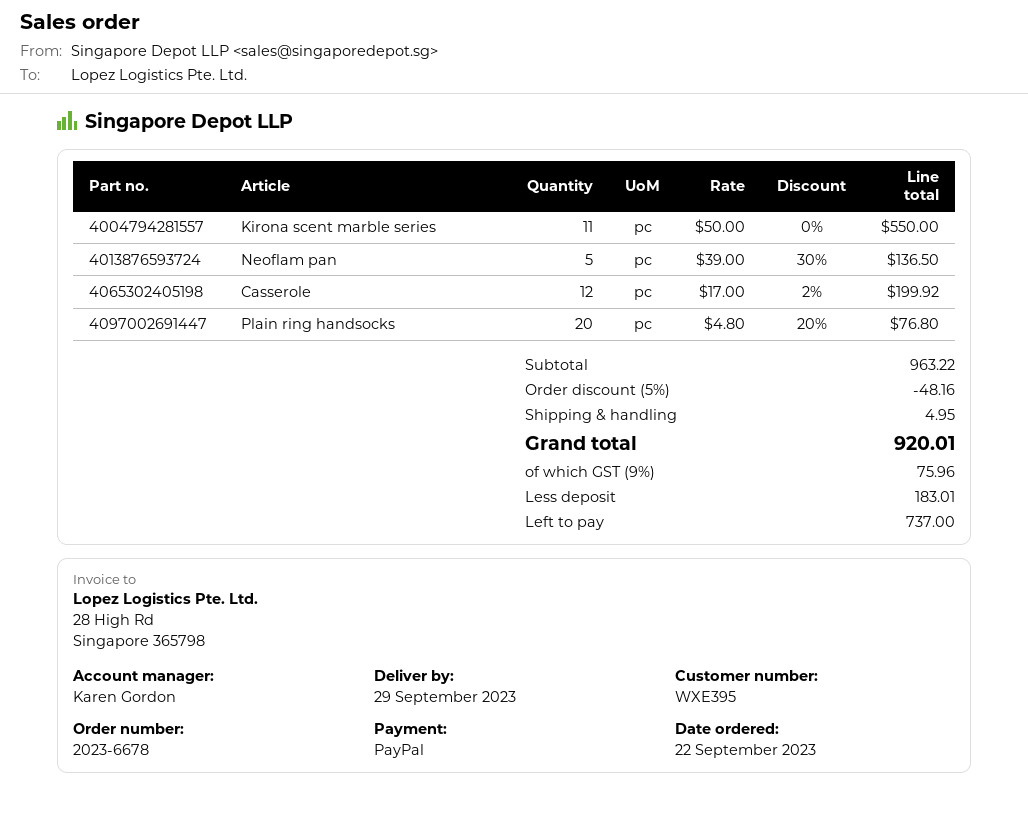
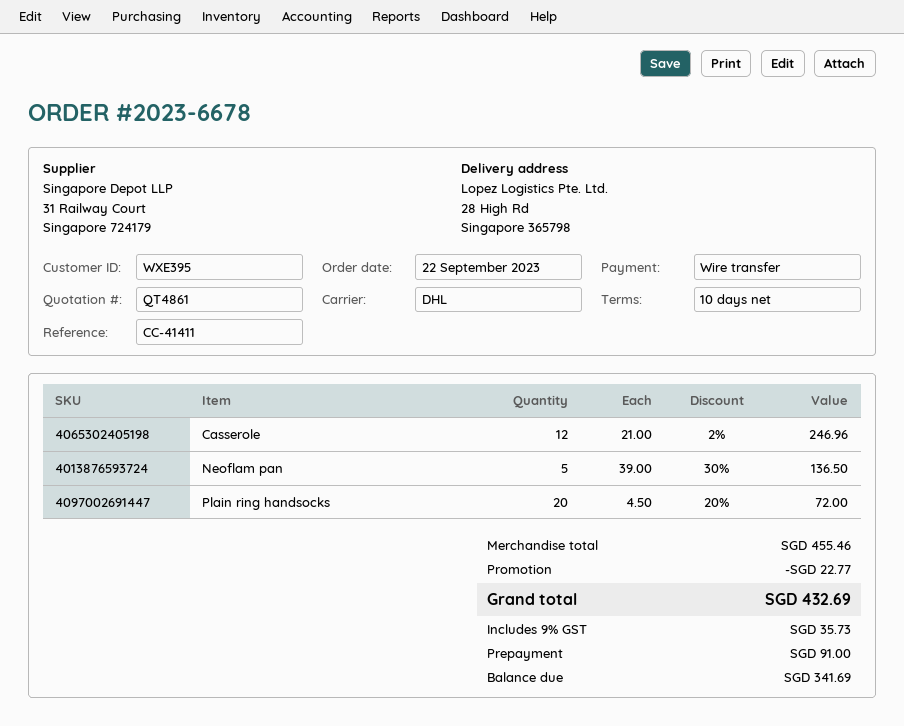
payment method: PayPal -> bank transfer
Kirona scent marble series: 11 x 50.00 = 550.00 -> none
Casserole: 12 x 17.00 - 2% = 199.92 -> 12 x 21.00 - 2% = 246.96
Plain ring handsocks: 20 x 4.80 - 20% = 76.80 -> 20 x 4.50 - 20% = 72.00
subtotal: 963.22 -> 455.46
discount: 48.16 -> 22.77
shipping: 4.95 -> none
tax: 9% = 75.96 -> 9% = 35.73
total: 920.01 -> 432.69
deposit: 183.01 -> 91.00
balance: 737.00 -> 341.69

